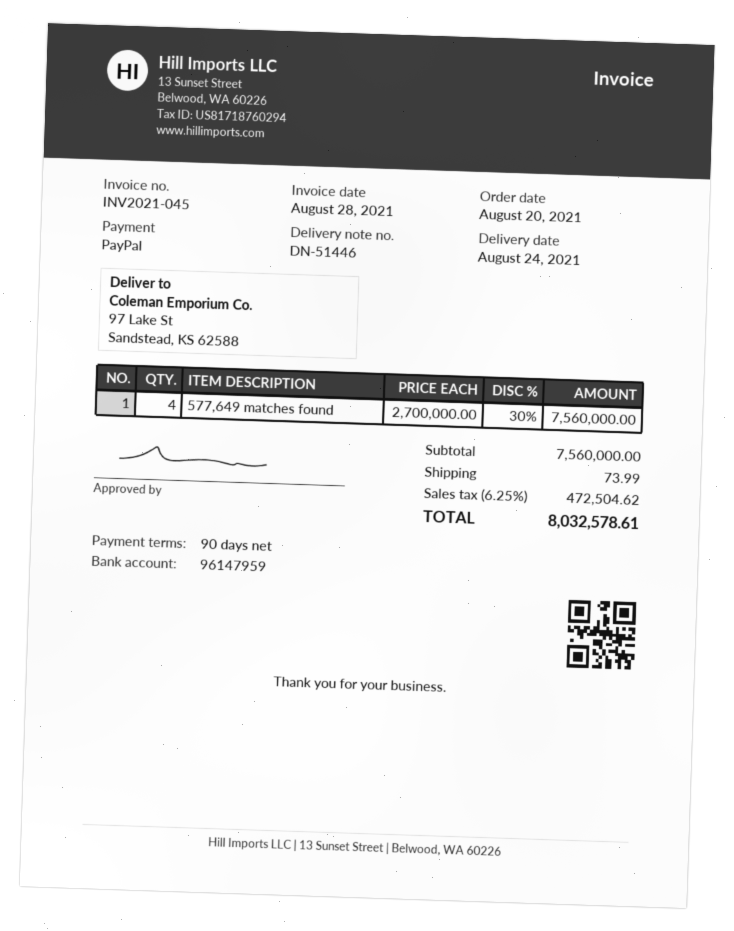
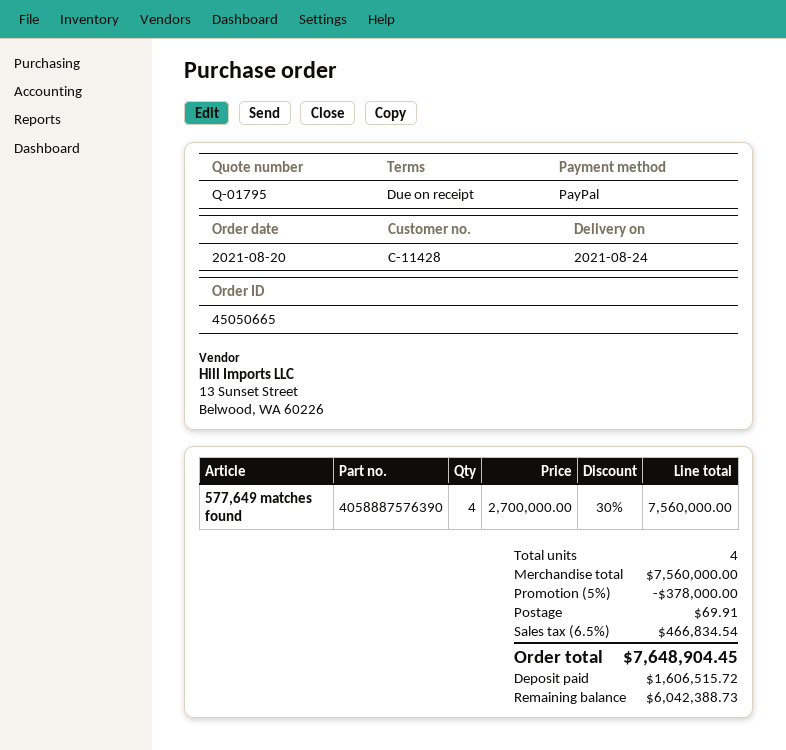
payment terms: 90 days -> on receipt
discount: none -> 5% = 378000.00
shipping: 73.99 -> 69.91
tax: 6.25% = 472504.62 -> 6.5% = 466834.54
total: 8032578.61 -> 7648904.45

